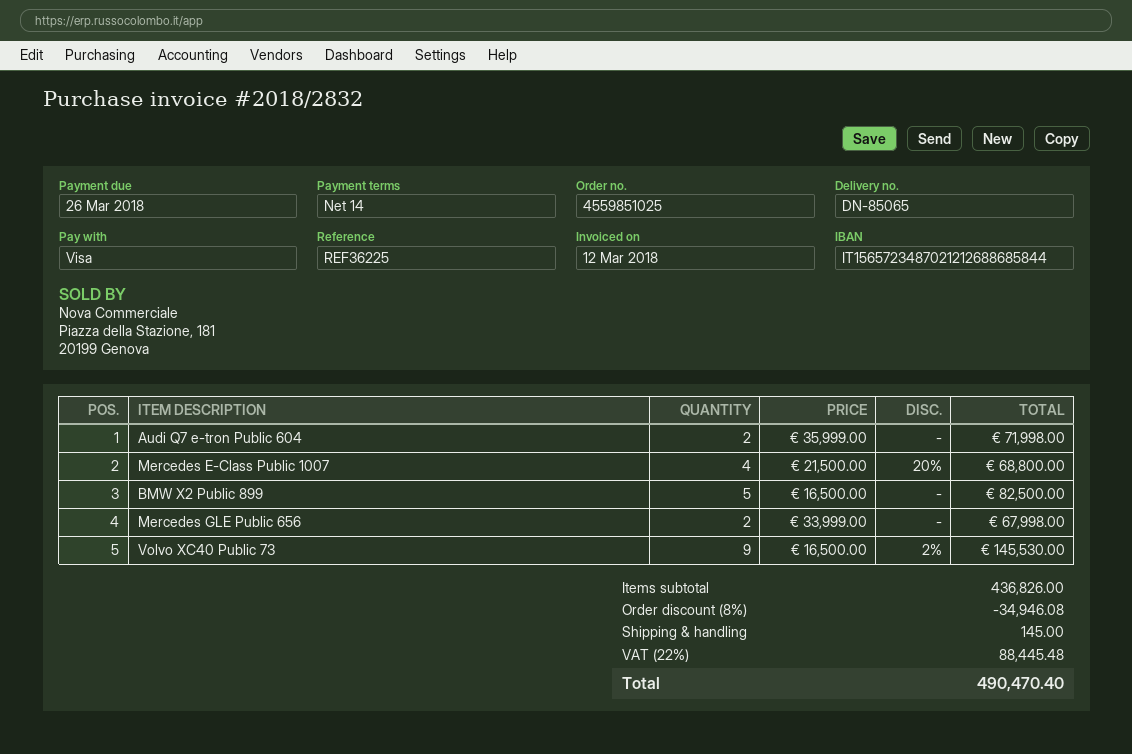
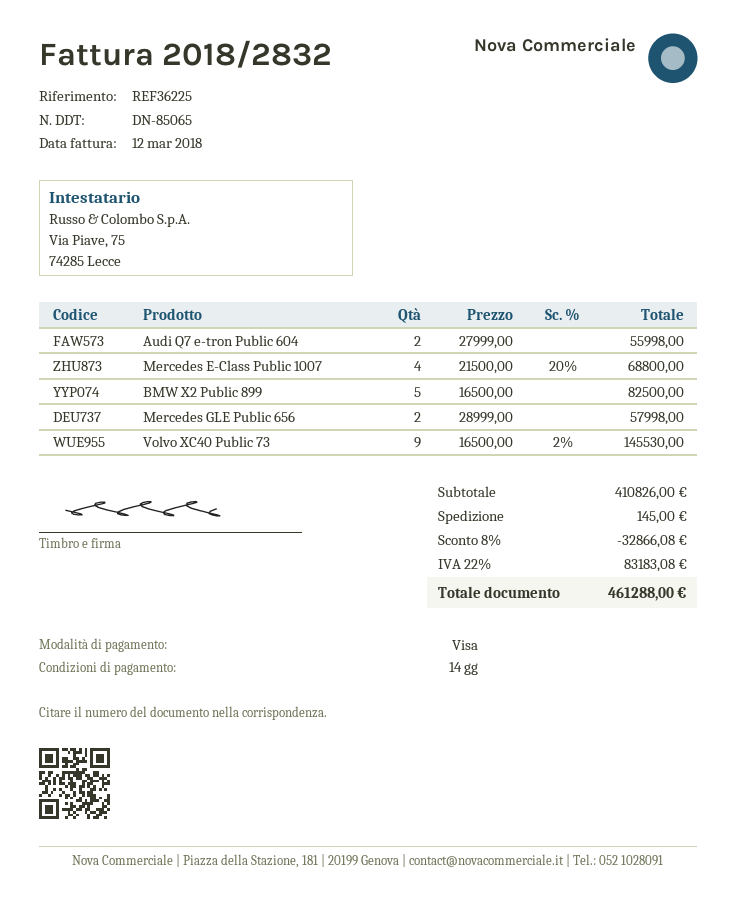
Audi Q7 e-tron Public 604: 2 x 35999.00 = 71998.00 -> 2 x 27999.00 = 55998.00
Mercedes GLE Public 656: 2 x 33999.00 = 67998.00 -> 2 x 28999.00 = 57998.00
subtotal: 436826.00 -> 410826.00
discount: 8% = 34946.08 -> 8% = 32866.08
tax: 22% = 88445.48 -> 22% = 83183.08
total: 490470.40 -> 461288.00

